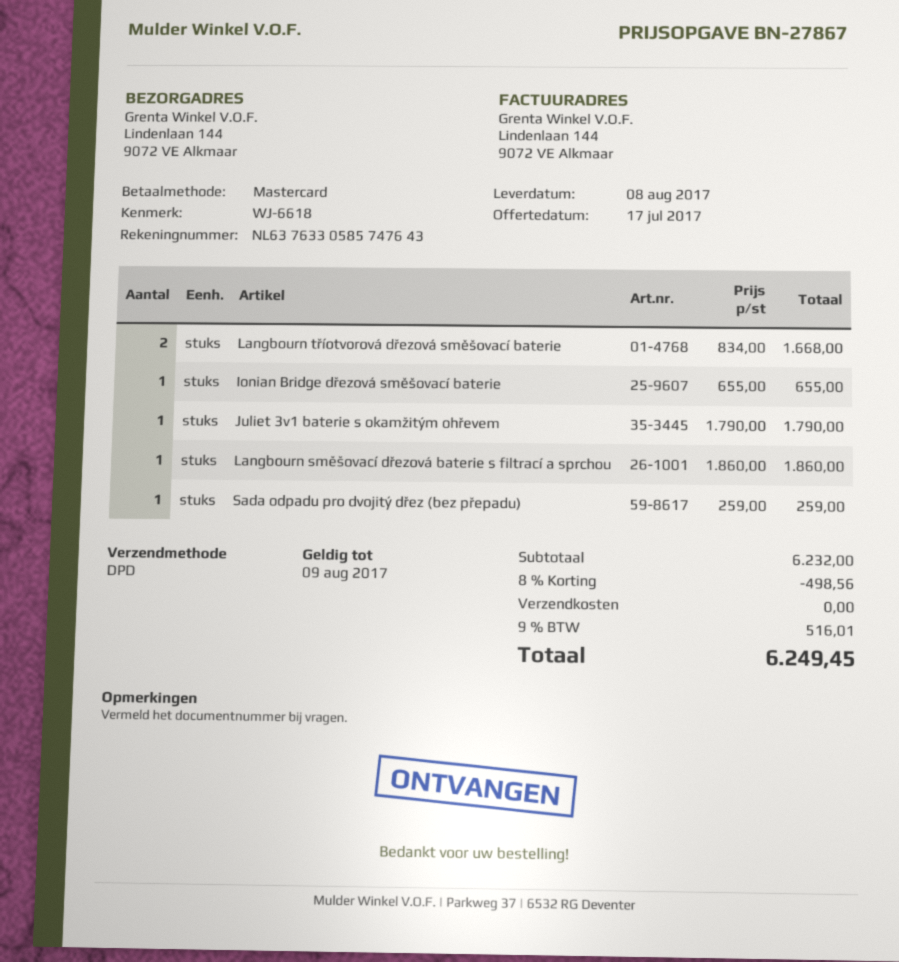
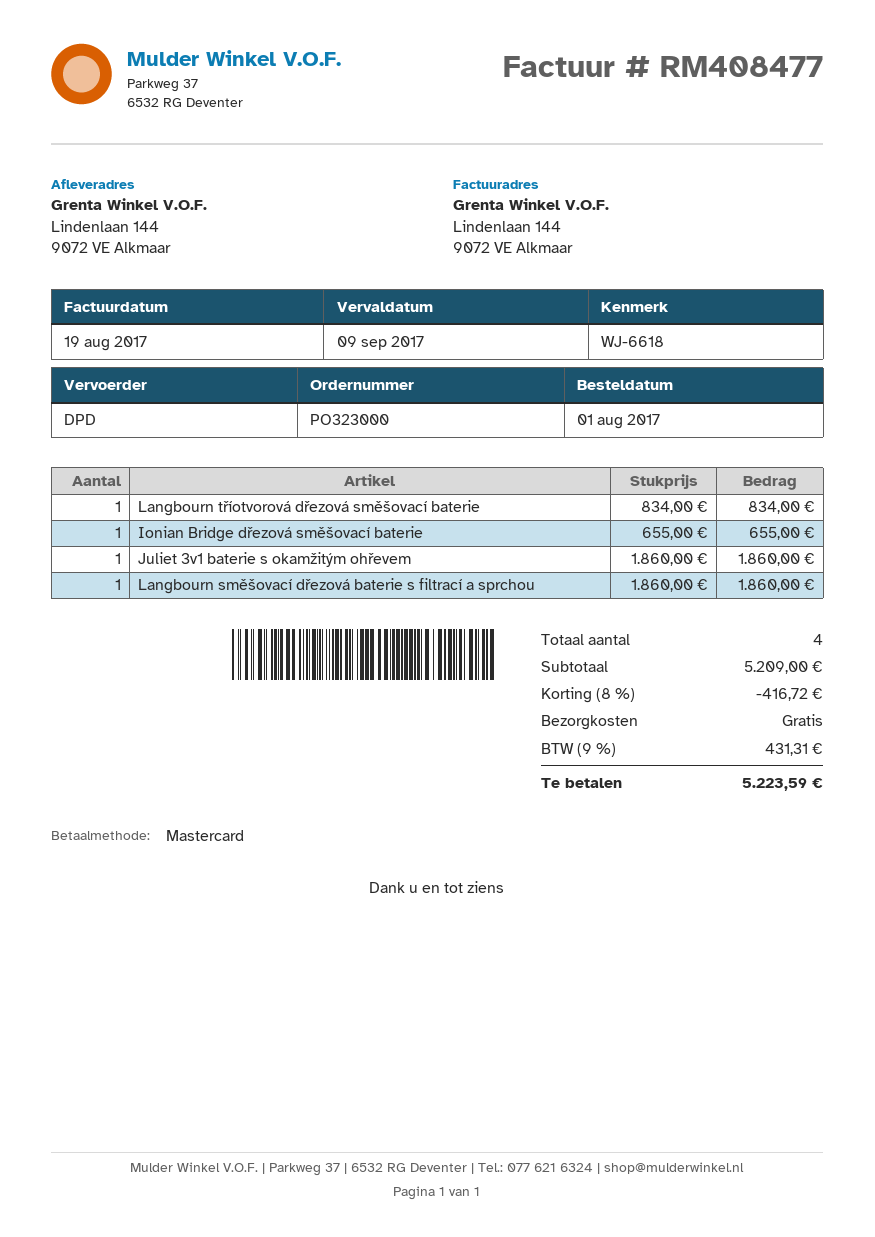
Langbourn tříotvorová dřezová směšovací baterie: 2 x 834.00 = 1668.00 -> 1 x 834.00 = 834.00
Juliet 3v1 baterie s okamžitým ohřevem: 1 x 1790.00 = 1790.00 -> 1 x 1860.00 = 1860.00
Sada odpadu pro dvojitý dřez (bez přepadu): 1 x 259.00 = 259.00 -> none
subtotal: 6232.00 -> 5209.00
discount: 8% = 498.56 -> 8% = 416.72
tax: 9% = 516.01 -> 9% = 431.31
total: 6249.45 -> 5223.59

